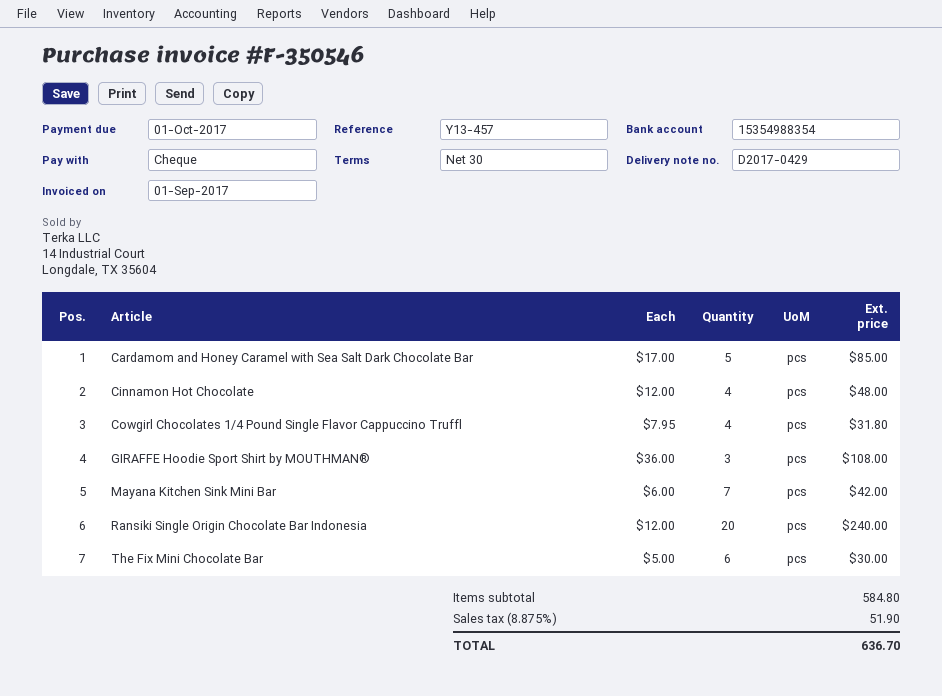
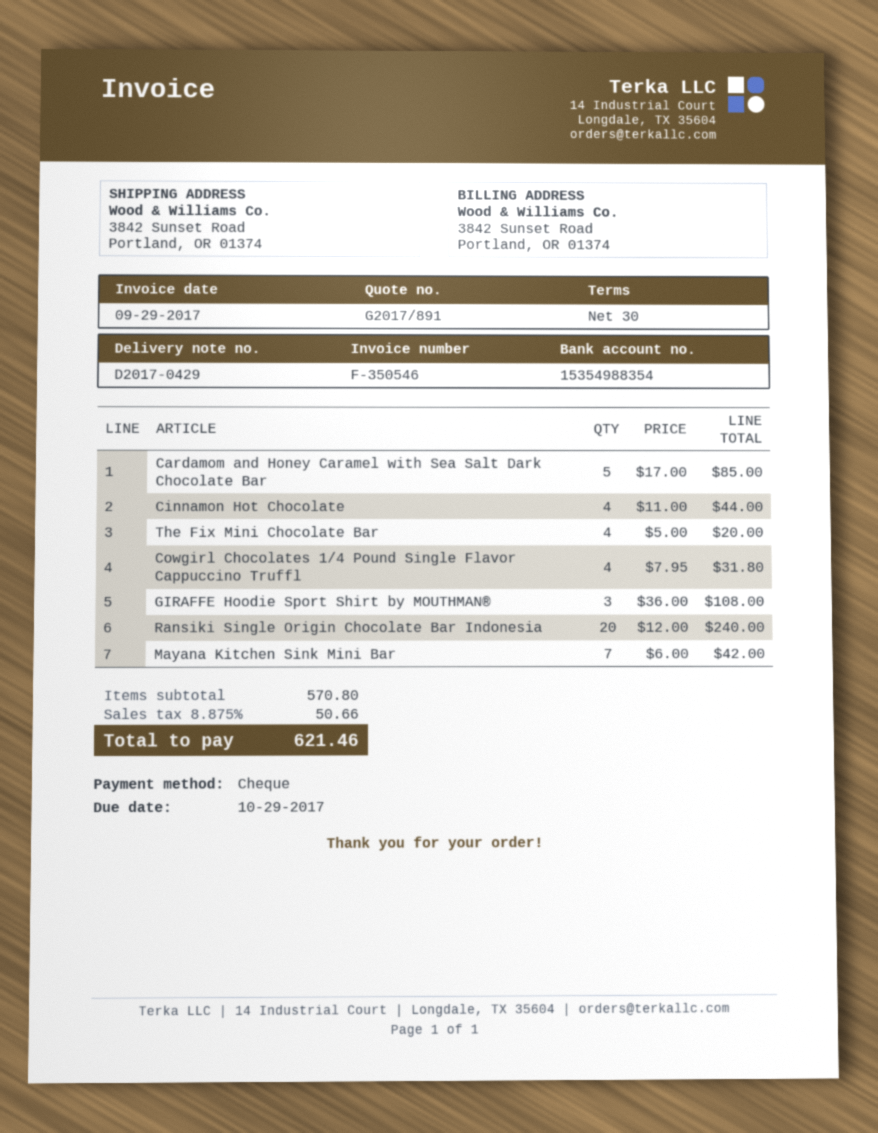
invoice date: 2017-09-01 -> 2017-09-29
due date: 2017-10-01 -> 2017-10-29
Cinnamon Hot Chocolate: 4 x 12.00 = 48.00 -> 4 x 11.00 = 44.00
The Fix Mini Chocolate Bar: 6 x 5.00 = 30.00 -> 4 x 5.00 = 20.00
subtotal: 584.80 -> 570.80
tax: 8.875% = 51.90 -> 8.875% = 50.66
total: 636.70 -> 621.46

